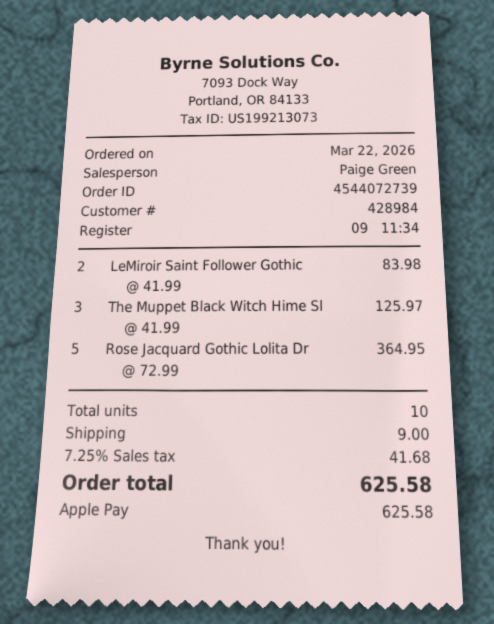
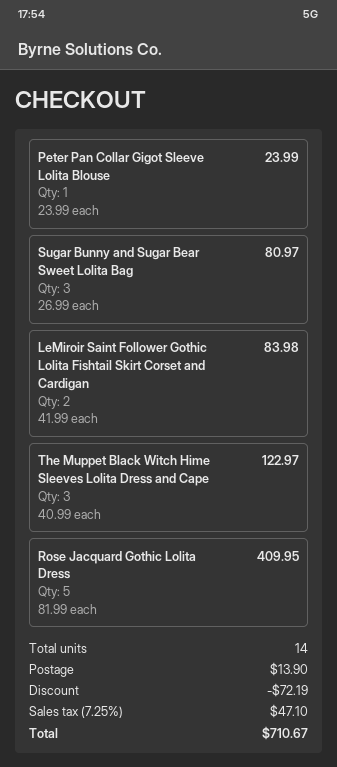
The Muppet Black Witch Hime Sl: 3 x 41.99 = 125.97 -> 3 x 40.99 = 122.97
Rose Jacquard Gothic Lolita Dr: 5 x 72.99 = 364.95 -> 5 x 81.99 = 409.95
Peter Pan Collar Gigot Sleeve Lolita Blouse: none -> 1 x 23.99 = 23.99
Sugar Bunny and Sugar Bear Sweet Lolita Bag: none -> 3 x 26.99 = 80.97
total quantity: 10 -> 14
discount: none -> 72.19
shipping: 9.00 -> 13.90
tax: 7.25% = 41.68 -> 7.25% = 47.10
total: 625.58 -> 710.67

